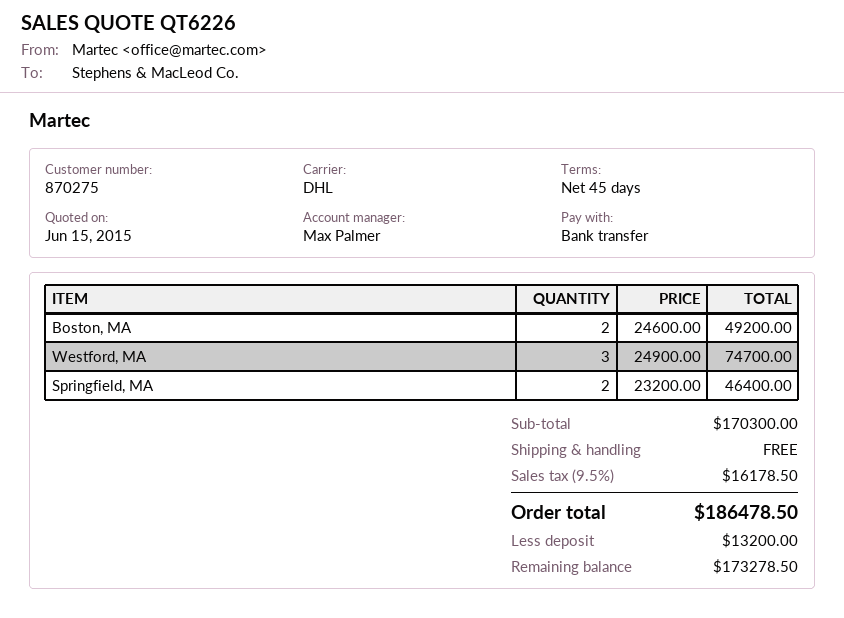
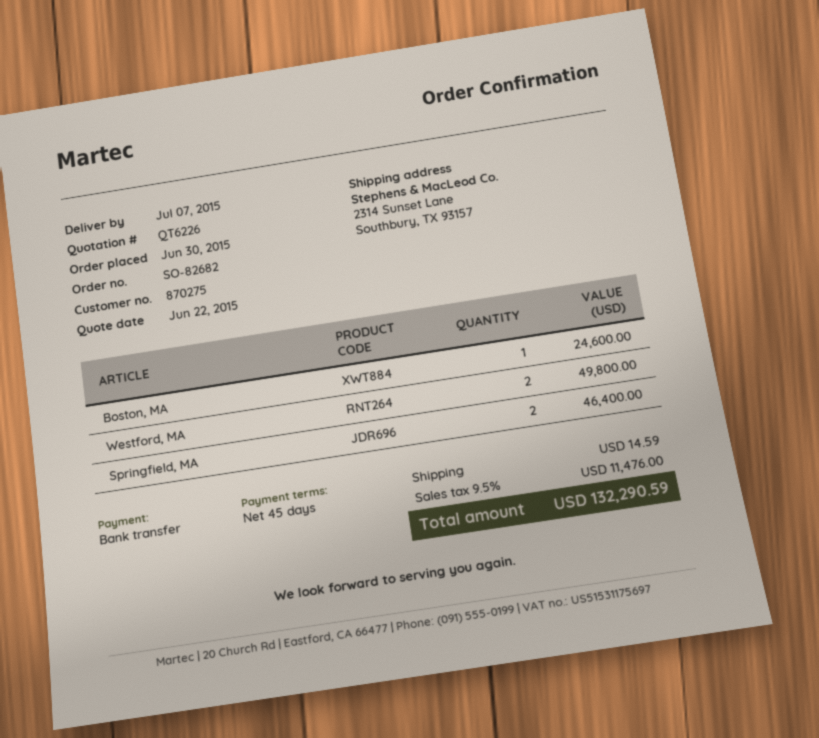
quote date: 2015-06-15 -> 2015-06-22
Boston, MA: 2 for 49200.00 -> 1 for 24600.00
Westford, MA: 3 for 74700.00 -> 2 for 49800.00
shipping: 0.00 -> 14.59
tax: 9.5% = 16178.50 -> 9.5% = 11476.00
total: 186478.50 -> 132290.59

